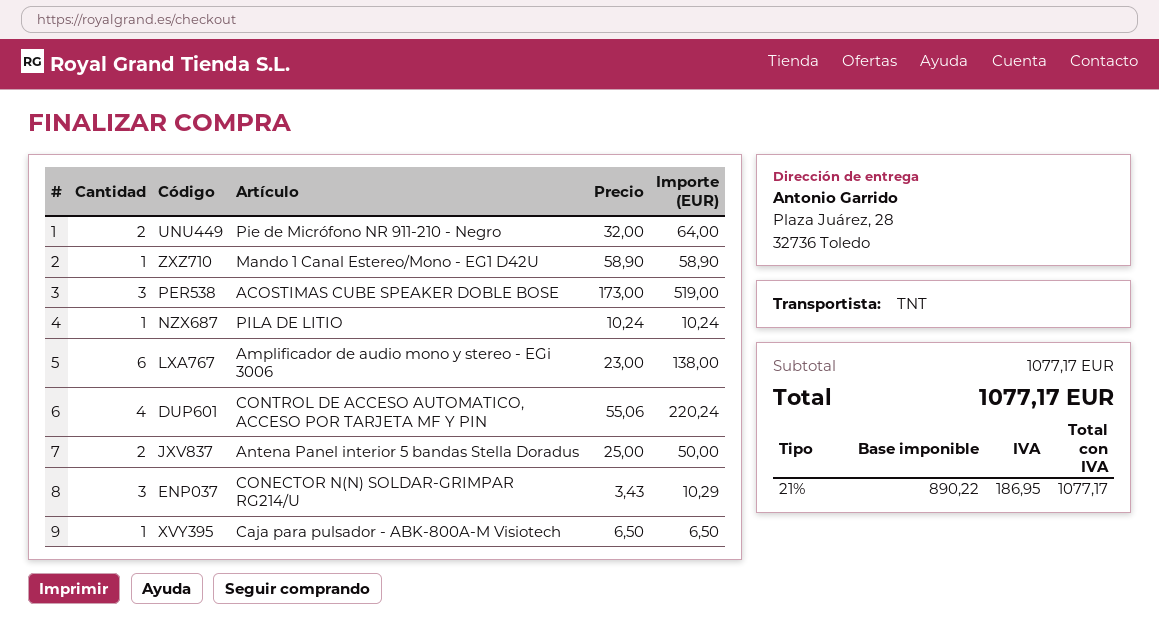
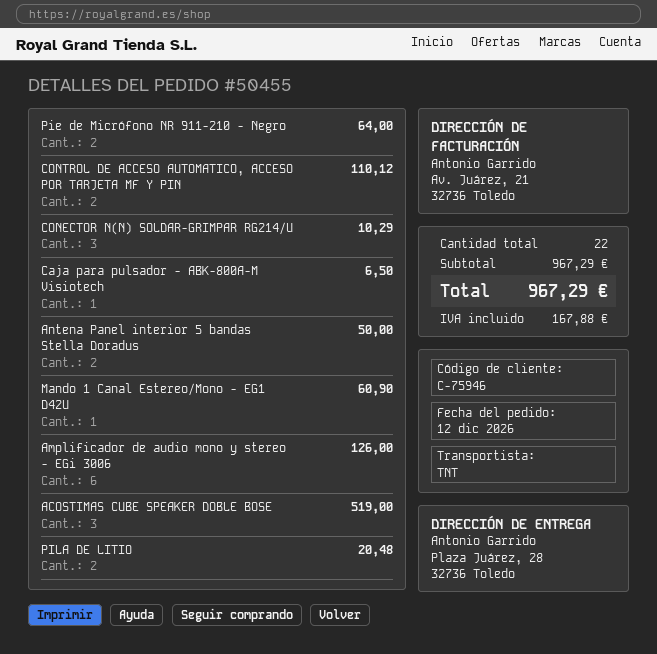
Mando 1 Canal Estereo/Mono - EG1 D42U: 1 for 58.90 -> 1 for 60.90
PILA DE LITIO: 1 for 10.24 -> 2 for 20.48
Amplificador de audio mono y stereo - EGi 3006: 6 for 138.00 -> 6 for 126.00
CONTROL DE ACCESO AUTOMATICO, ACCESO POR TARJETA MF Y PIN: 4 for 220.24 -> 2 for 110.12
subtotal: 1077.17 -> 967.29
tax: 186.95 -> 167.88
total: 1077.17 -> 967.29

